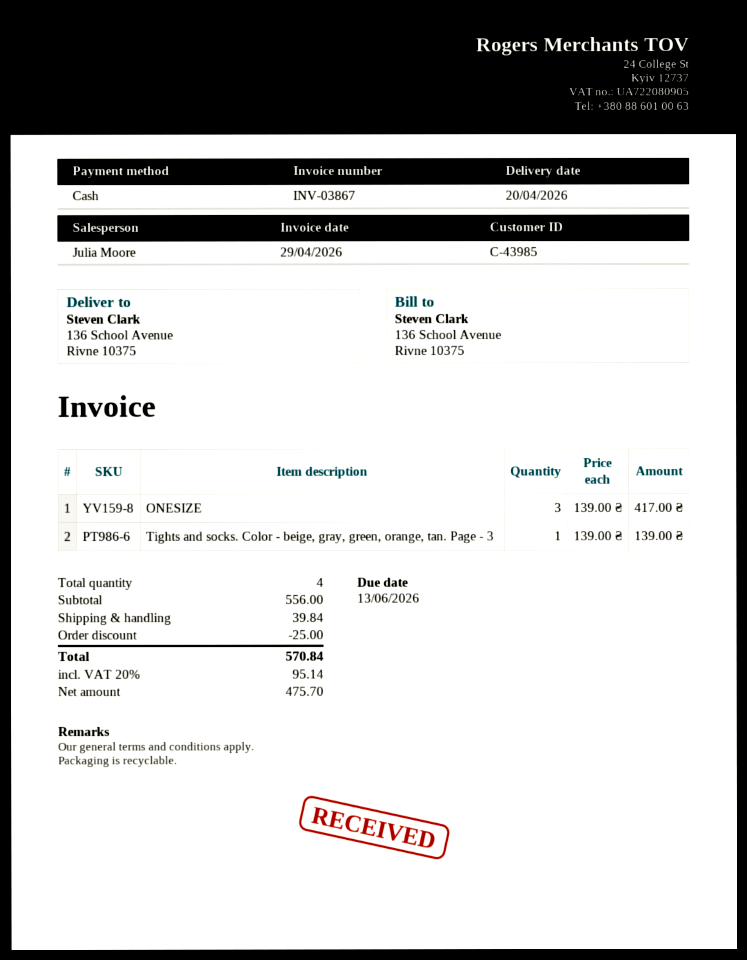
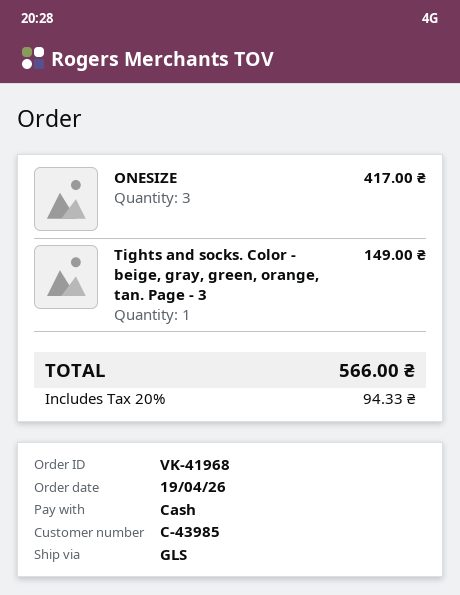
Tights and socks. Color - beige, gray, green, orange, tan. Page - 3: 1 for 139.00 -> 1 for 149.00
discount: 25.00 -> none
shipping: 39.84 -> none
tax: 20% = 95.14 -> 20% = 94.33
total: 570.84 -> 566.00

